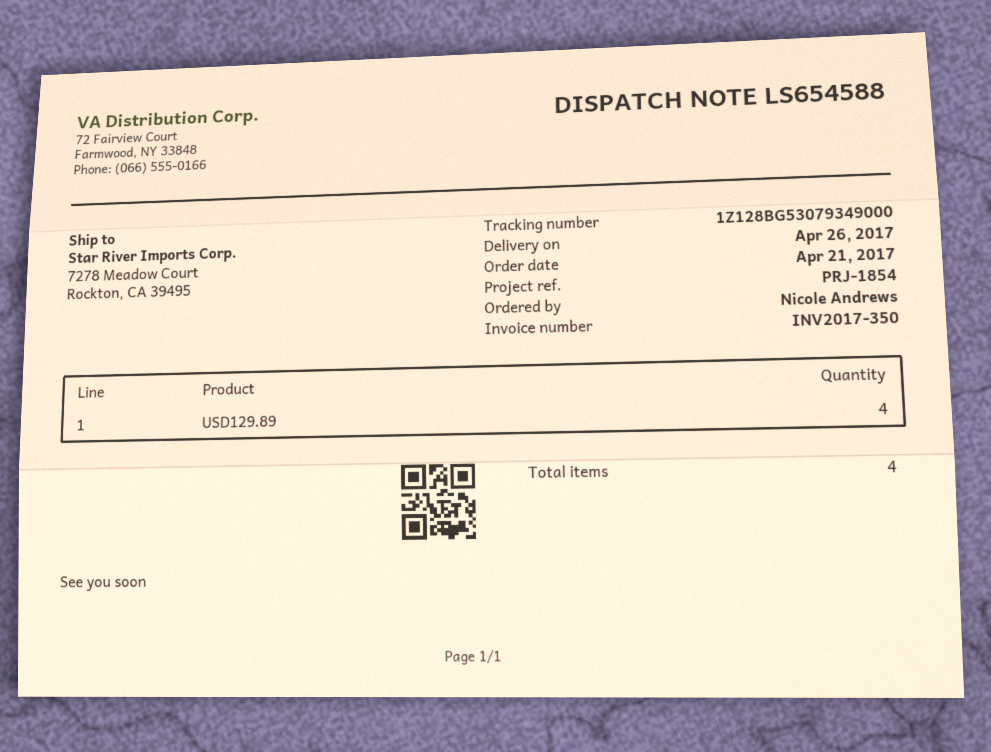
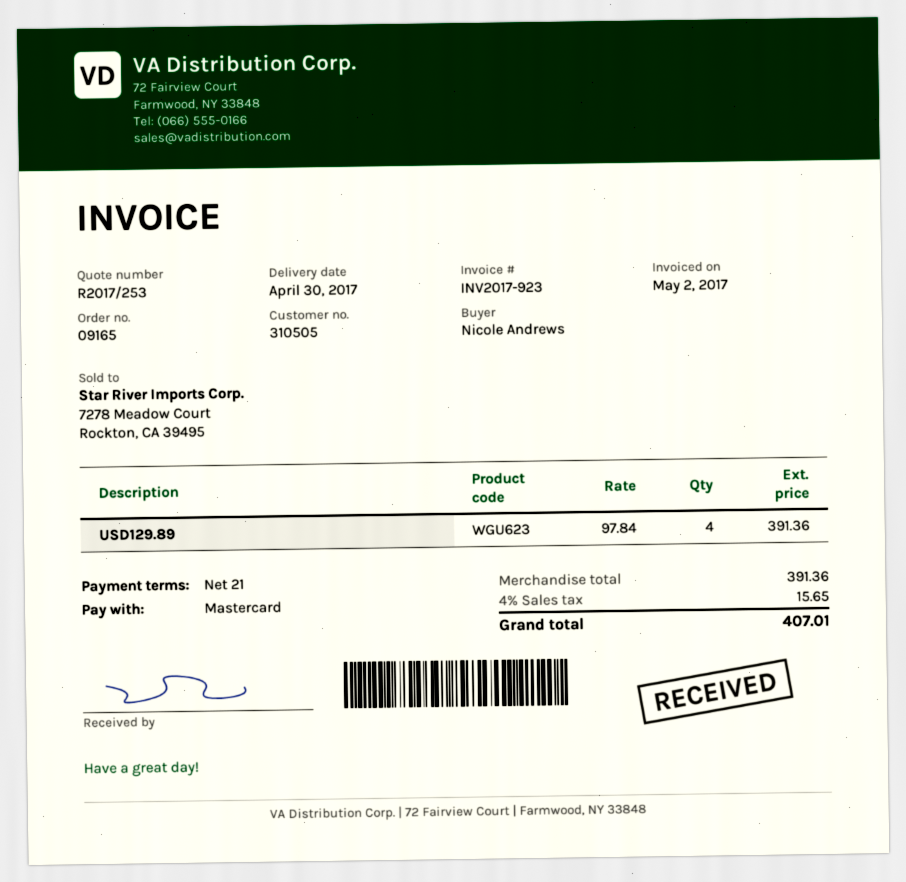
delivery date: 2017-04-26 -> 2017-04-30
invoice number: INV2017-350 -> INV2017-923

